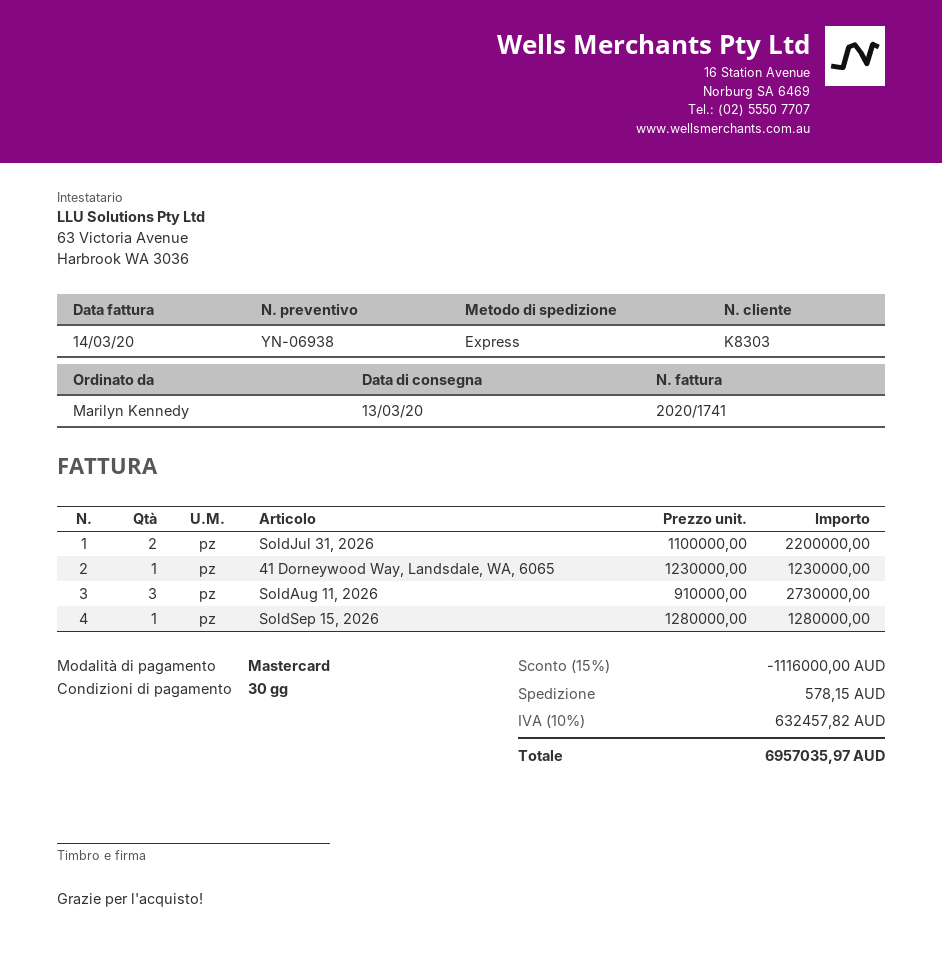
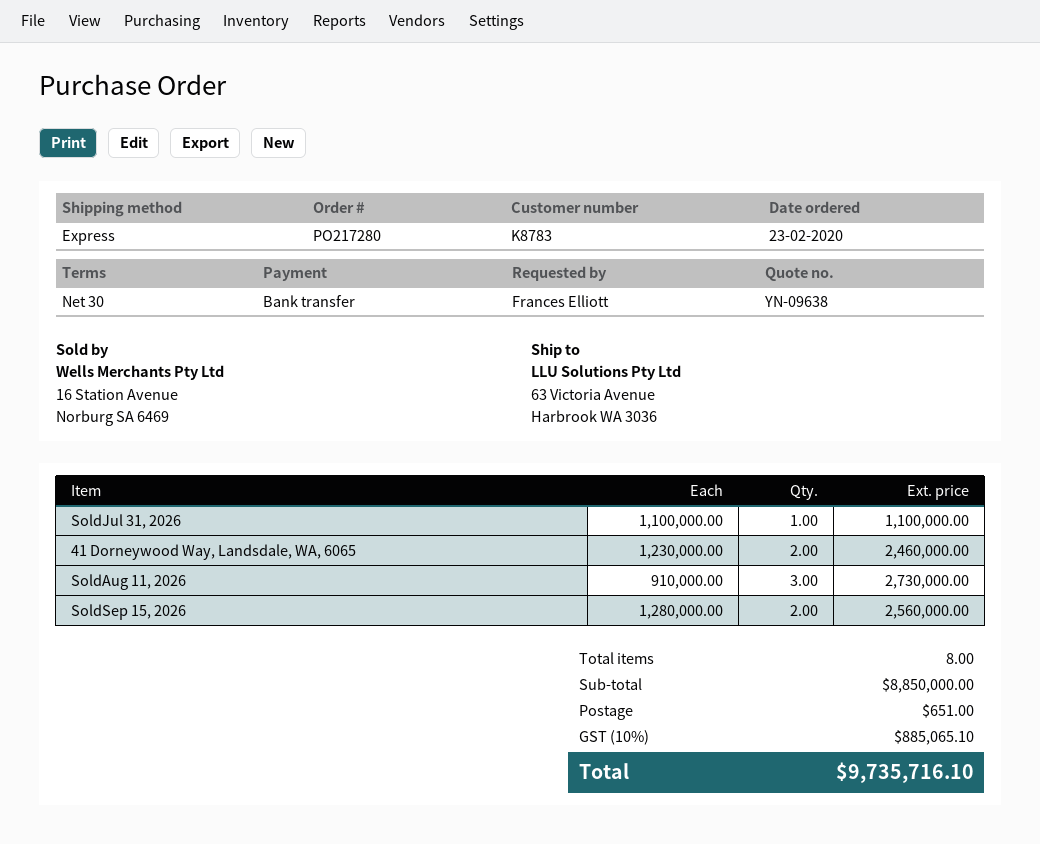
quote number: YN-06938 -> YN-09638
customer number: K8303 -> K8783
ordered by: Marilyn Kennedy -> Frances Elliott
payment method: Mastercard -> bank transfer
SoldJul 31, 2026: 2 x 1100000.00 = 2200000.00 -> 1 x 1100000.00 = 1100000.00
41 Dorneywood Way, Landsdale, WA, 6065: 1 x 1230000.00 = 1230000.00 -> 2 x 1230000.00 = 2460000.00
SoldSep 15, 2026: 1 x 1280000.00 = 1280000.00 -> 2 x 1280000.00 = 2560000.00
discount: 15% = 1116000.00 -> none
shipping: 578.15 -> 651.00
tax: 10% = 632457.82 -> 10% = 885065.10
total: 6957035.97 -> 9735716.10

